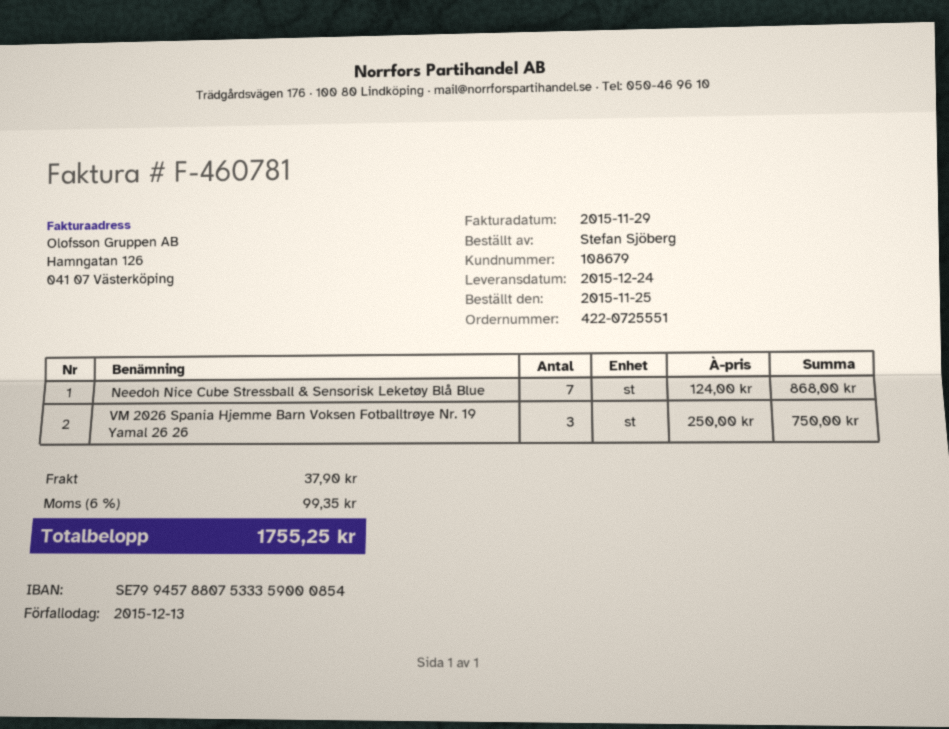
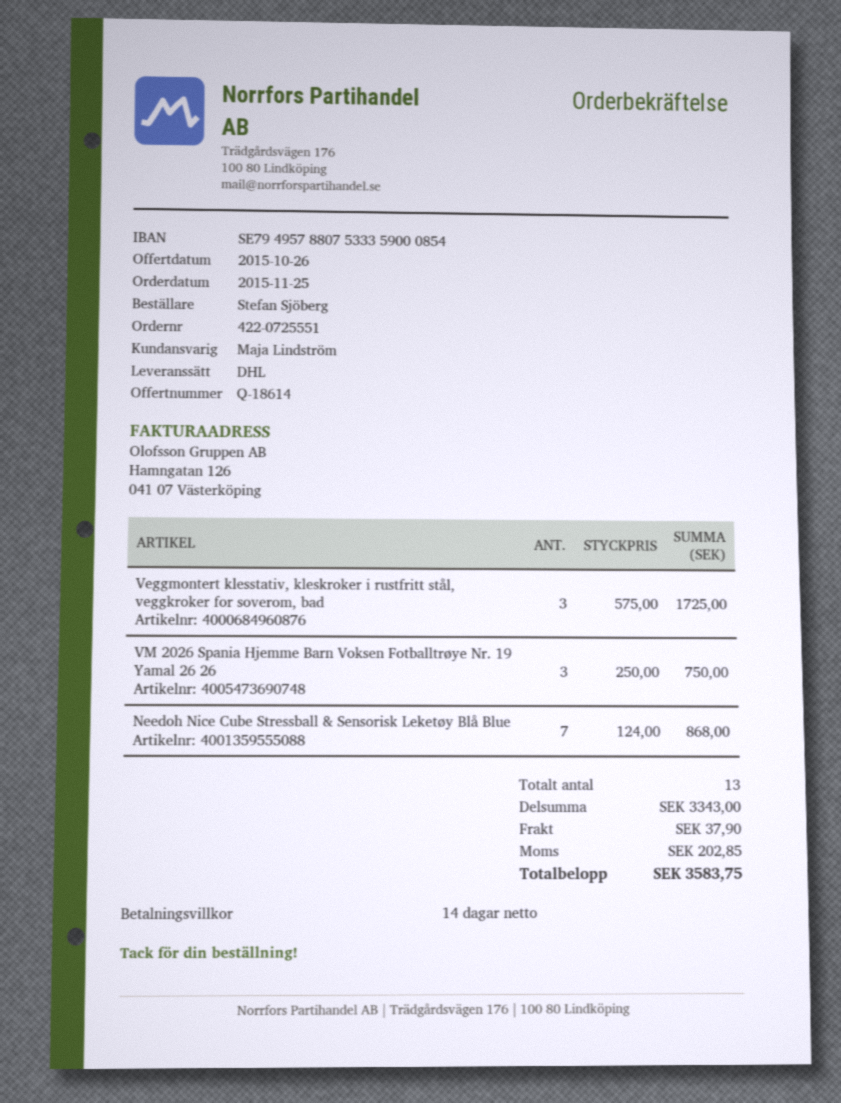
bank account: SE7994578807533359000854 -> SE7949578807533359000854
Veggmontert klesstativ, kleskroker i rustfritt stål, veggkroker for soverom, bad: none -> 3 x 575.00 = 1725.00
tax: 99.35 -> 202.85
total: 1755.25 -> 3583.75

